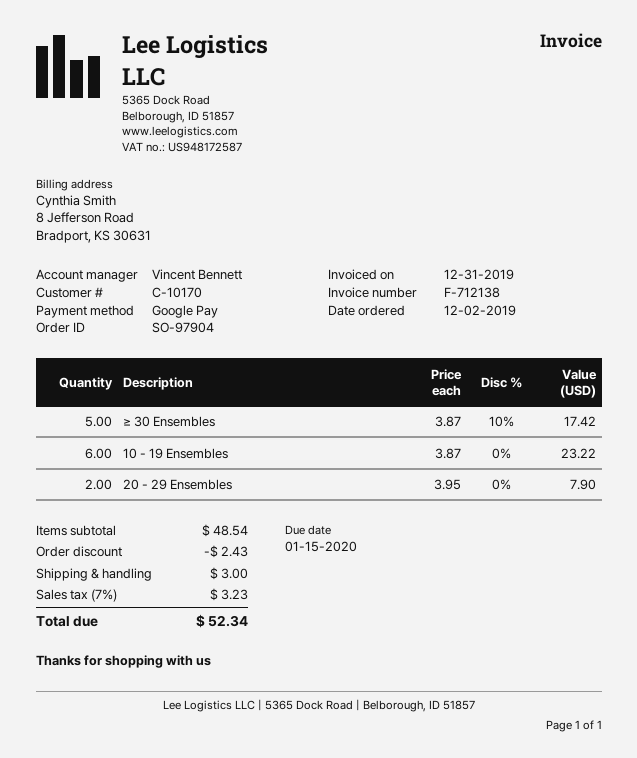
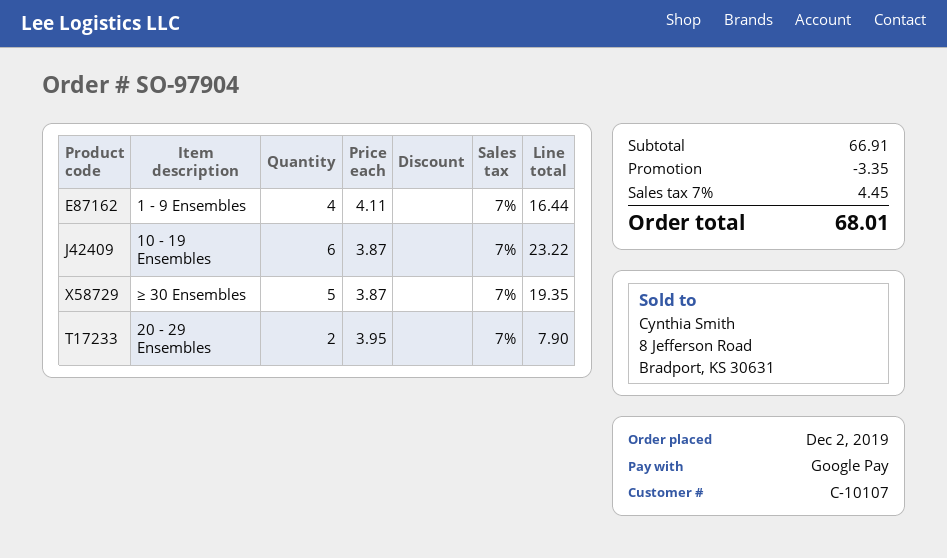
customer number: C-10170 -> C-10107
≥ 30 Ensembles: 5 x 3.87 - 10% = 17.42 -> 5 x 3.87 = 19.35
1 - 9 Ensembles: none -> 4 x 4.11 = 16.44
subtotal: 48.54 -> 66.91
discount: 2.43 -> 3.35
shipping: 3.00 -> none
tax: 7% = 3.23 -> 7% = 4.45
total: 52.34 -> 68.01

